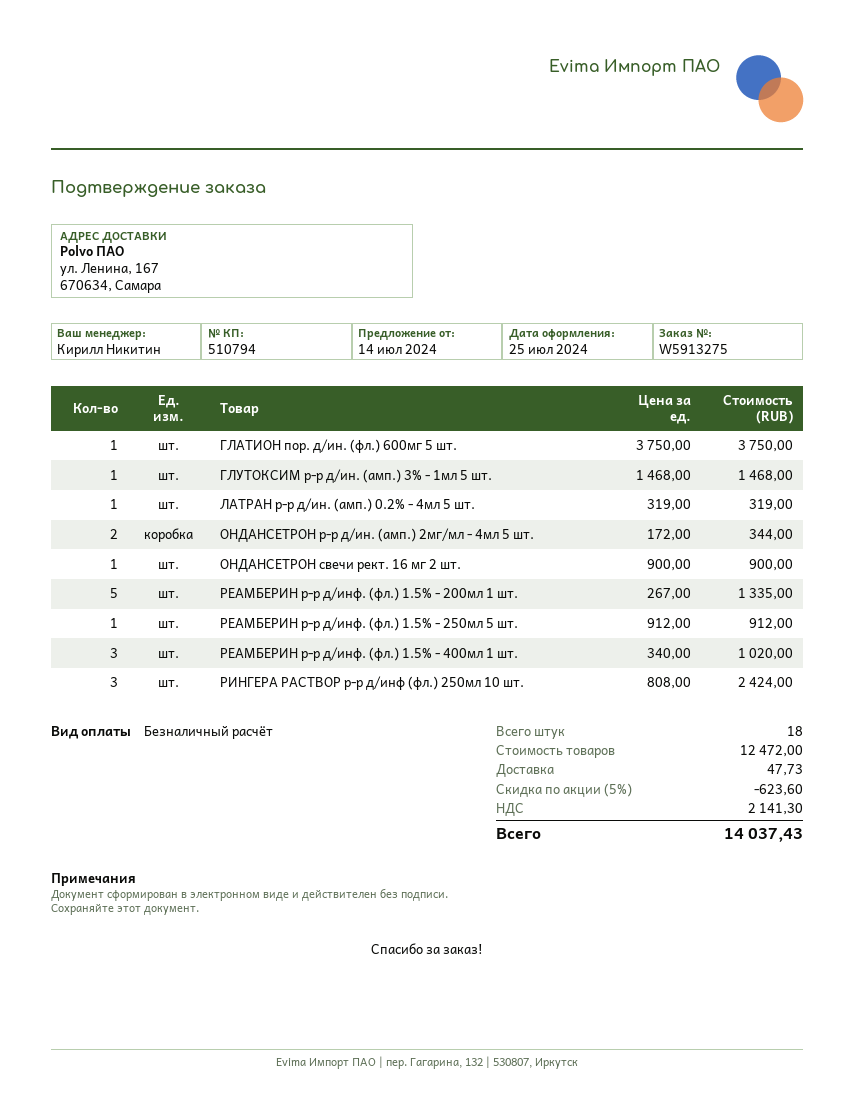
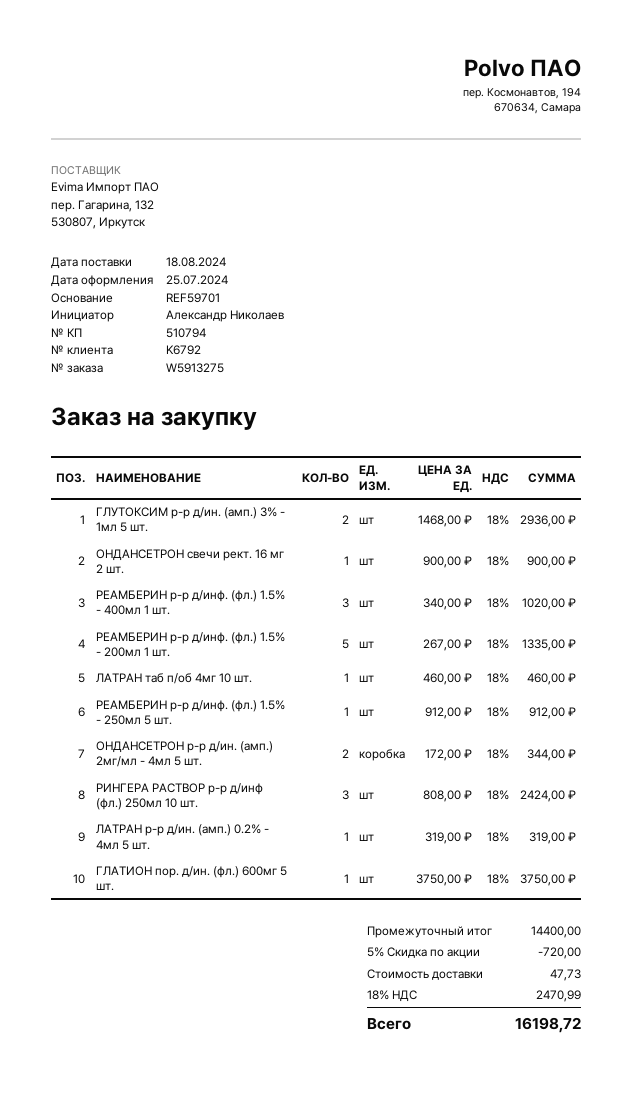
ГЛУТОКСИМ р-р д/ин. (амп.) 3% - 1мл 5 шт.: 1 x 1468.00 = 1468.00 -> 2 x 1468.00 = 2936.00
ЛАТРАН таб п/об 4мг 10 шт.: none -> 1 x 460.00 = 460.00
subtotal: 12472.00 -> 14400.00
discount: 5% = 623.60 -> 5% = 720.00
tax: 2141.30 -> 2470.99
total: 14037.43 -> 16198.72

